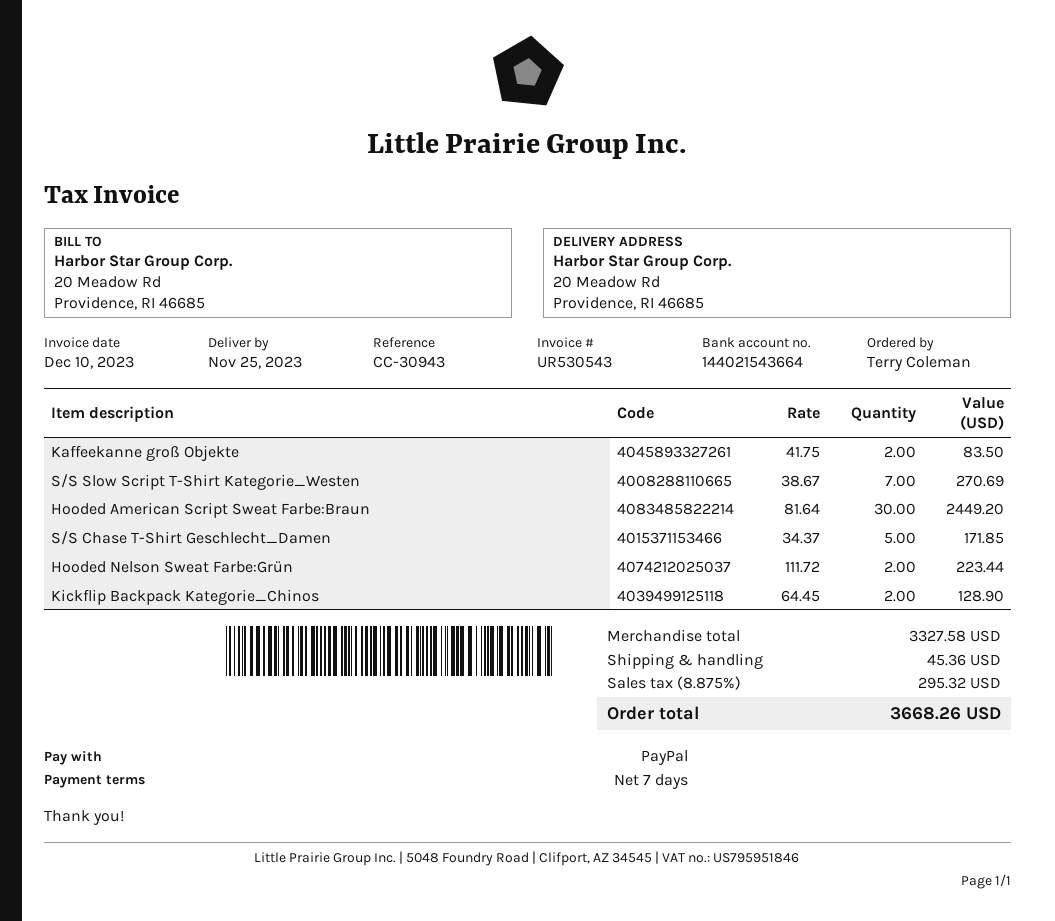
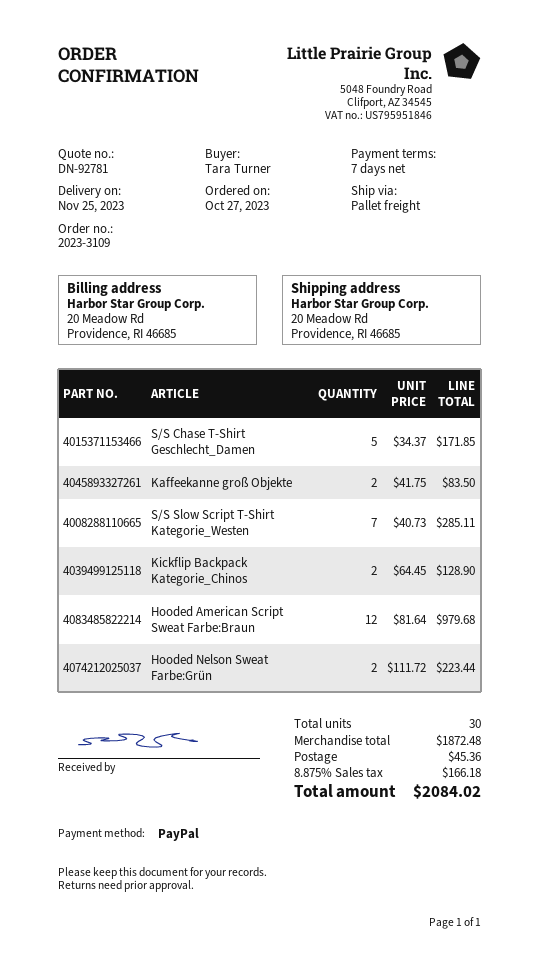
ordered by: Terry Coleman -> Tara Turner
S/S Slow Script T-Shirt Kategorie_Westen: 7 x 38.67 = 270.69 -> 7 x 40.73 = 285.11
Hooded American Script Sweat Farbe:Braun: 30 x 81.64 = 2449.20 -> 12 x 81.64 = 979.68
subtotal: 3327.58 -> 1872.48
tax: 8.875% = 295.32 -> 8.875% = 166.18
total: 3668.26 -> 2084.02

